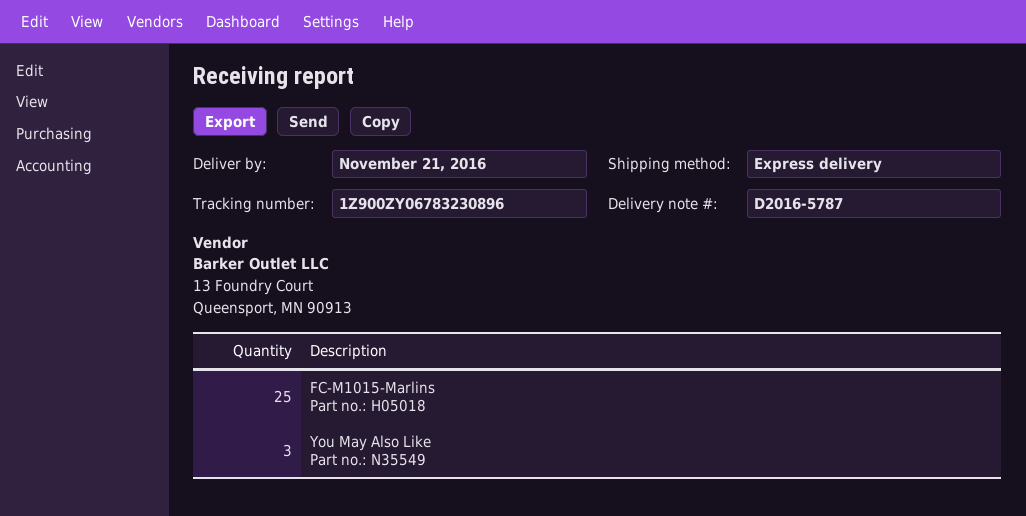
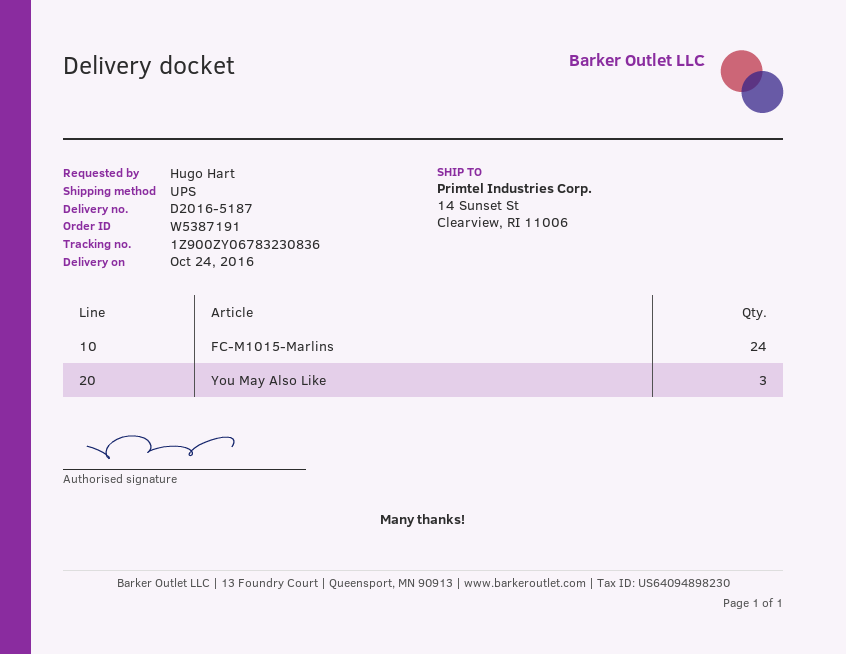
delivery note number: D2016-5787 -> D2016-5187
delivery date: 2016-11-21 -> 2016-10-24
shipping method: express -> UPS
tracking number: 1Z900ZY06783230896 -> 1Z900ZY06783230836
FC-M1015-Marlins: 25 -> 24

